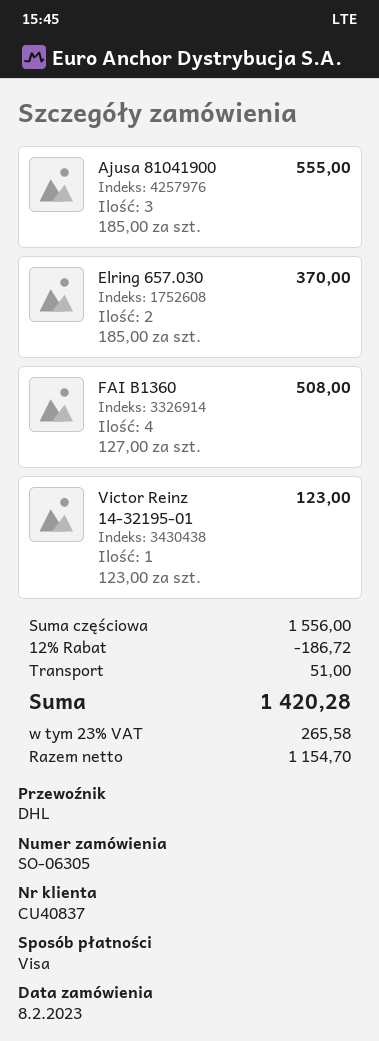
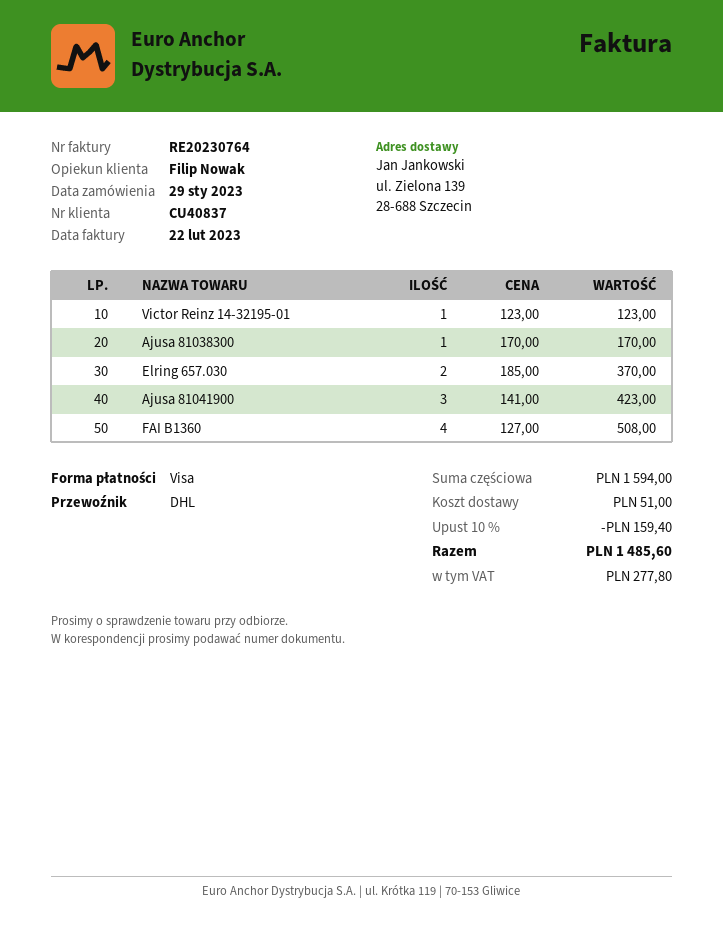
order date: 2023-02-08 -> 2023-01-29
Ajusa 81041900: 3 x 185.00 = 555.00 -> 3 x 141.00 = 423.00
Ajusa 81038300: none -> 1 x 170.00 = 170.00
subtotal: 1556.00 -> 1594.00
discount: 12% = 186.72 -> 10% = 159.40
tax: 265.58 -> 277.80
total: 1420.28 -> 1485.60

